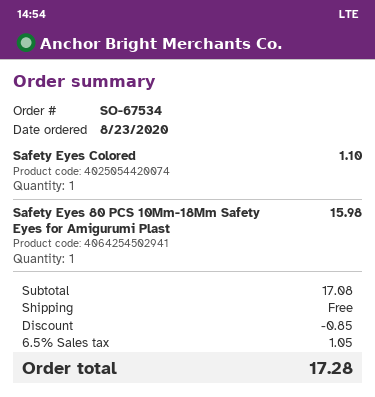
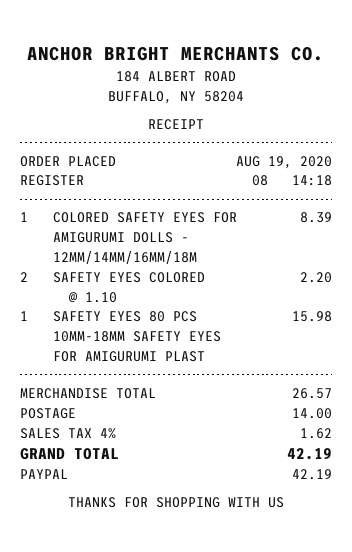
order date: 2020-08-23 -> 2020-08-19
Safety Eyes Colored: 1 for 1.10 -> 2 for 2.20
COLORED SAFETY EYES FOR AMIGURUMI DOLLS - 12MM/14MM/16MM/18M: none -> 1 for 8.39
subtotal: 17.08 -> 26.57
discount: 0.85 -> none
shipping: 0.00 -> 14.00
tax: 6.5% = 1.05 -> 4% = 1.62
total: 17.28 -> 42.19

